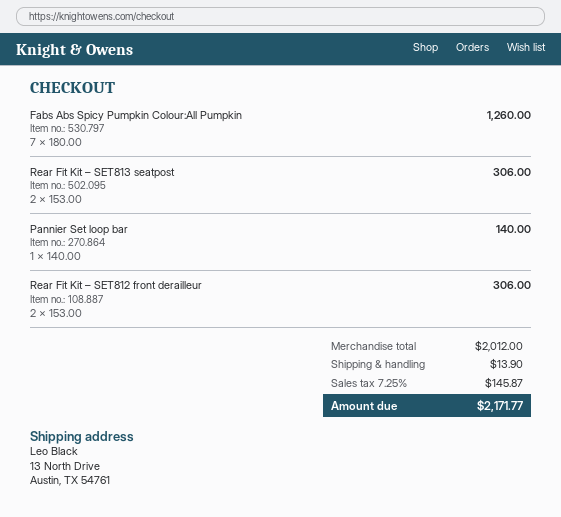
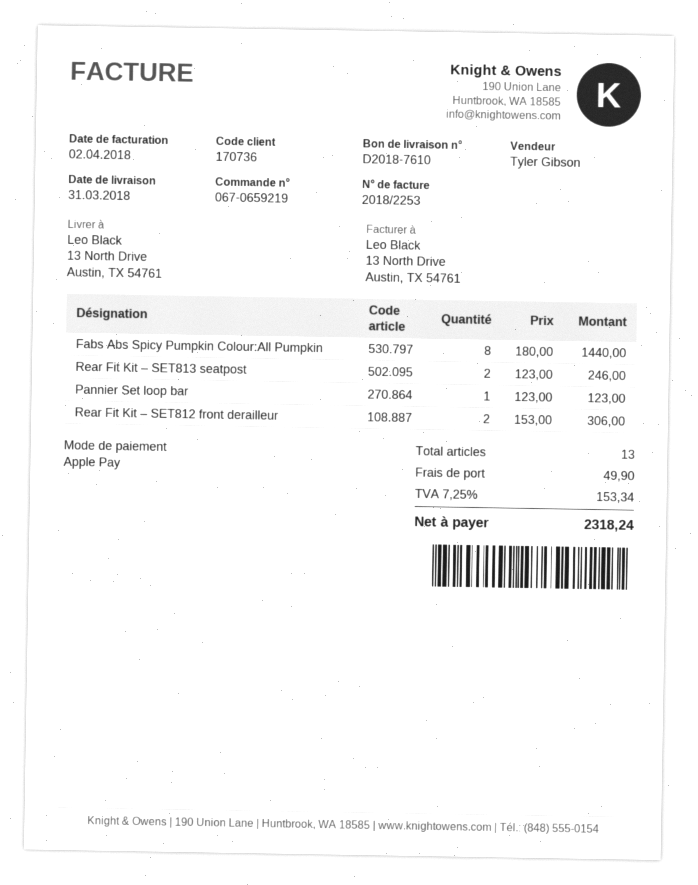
Fabs Abs Spicy Pumpkin Colour:All Pumpkin: 7 x 180.00 = 1260.00 -> 8 x 180.00 = 1440.00
Rear Fit Kit – SET813 seatpost: 2 x 153.00 = 306.00 -> 2 x 123.00 = 246.00
Pannier Set loop bar: 1 x 140.00 = 140.00 -> 1 x 123.00 = 123.00
shipping: 13.90 -> 49.90
tax: 7.25% = 145.87 -> 7.25% = 153.34
total: 2171.77 -> 2318.24

